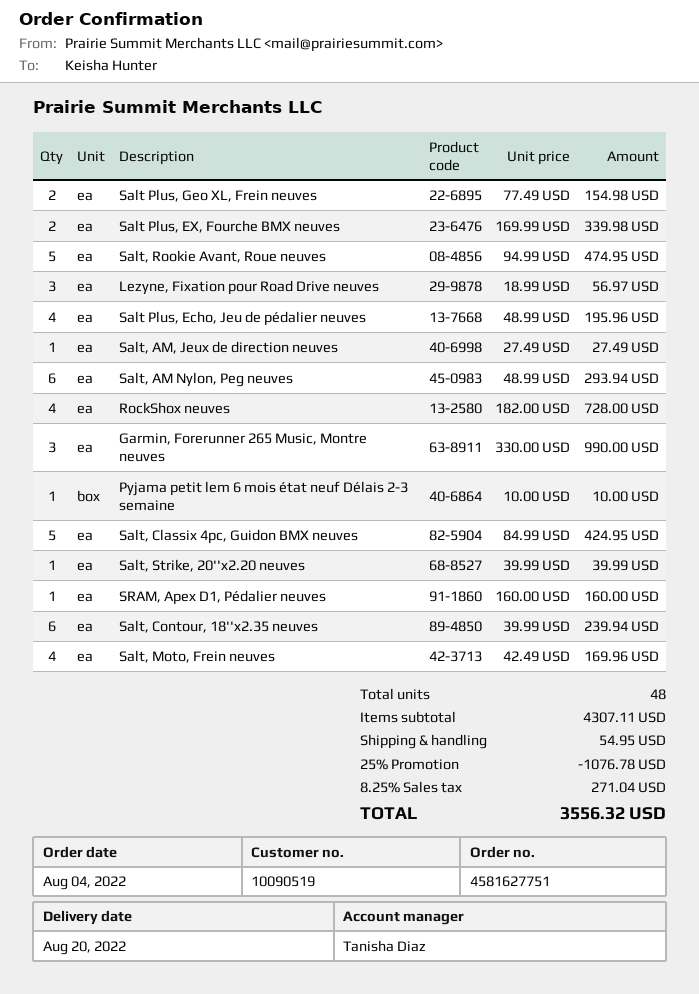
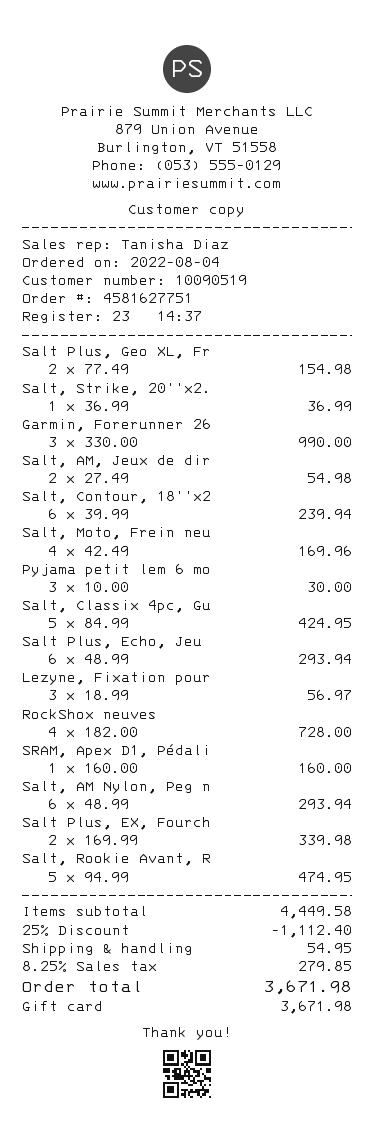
Salt Plus, Echo, Jeu de pédalier neuves: 4 x 48.99 = 195.96 -> 6 x 48.99 = 293.94
Salt, AM, Jeux de direction neuves: 1 x 27.49 = 27.49 -> 2 x 27.49 = 54.98
Pyjama petit lem 6 mois état neuf Délais 2-3 semaine: 1 x 10.00 = 10.00 -> 3 x 10.00 = 30.00
Salt, Strike, 20''x2.20 neuves: 1 x 39.99 = 39.99 -> 1 x 36.99 = 36.99
subtotal: 4307.11 -> 4449.58
discount: 25% = 1076.78 -> 25% = 1112.40
tax: 8.25% = 271.04 -> 8.25% = 279.85
total: 3556.32 -> 3671.98

